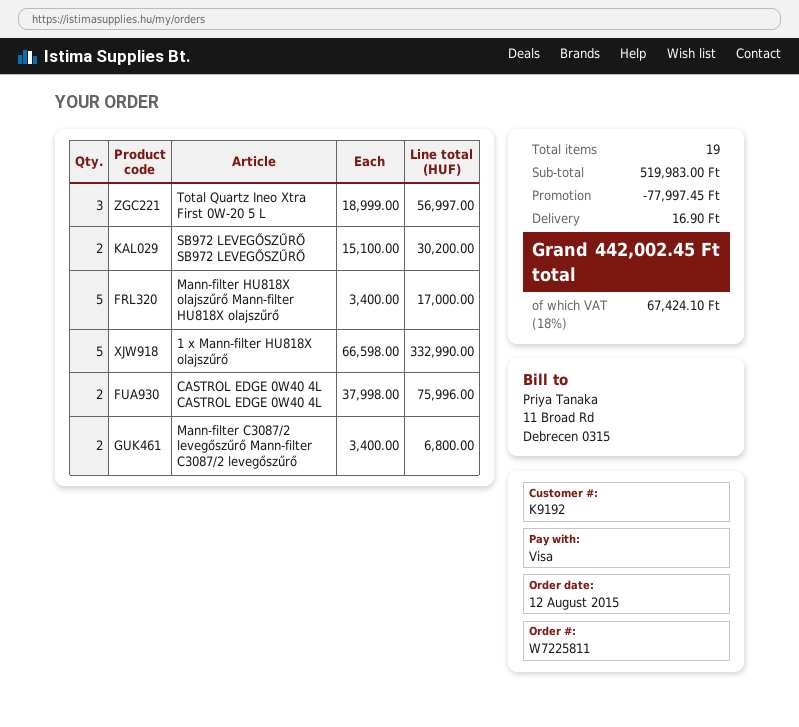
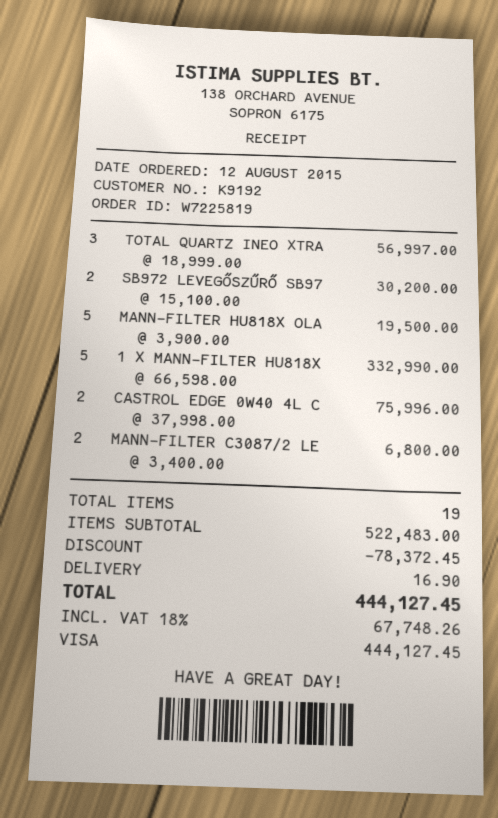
order number: W7225811 -> W7225819
Mann-filter HU818X olajszűrő Mann-filter HU818X olajszűrő: 5 x 3400.00 = 17000.00 -> 5 x 3900.00 = 19500.00
subtotal: 519983.00 -> 522483.00
discount: 77997.45 -> 78372.45
tax: 18% = 67424.10 -> 18% = 67748.26
total: 442002.45 -> 444127.45

